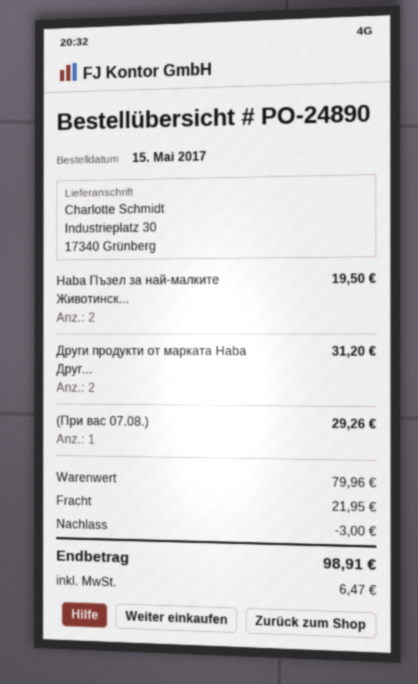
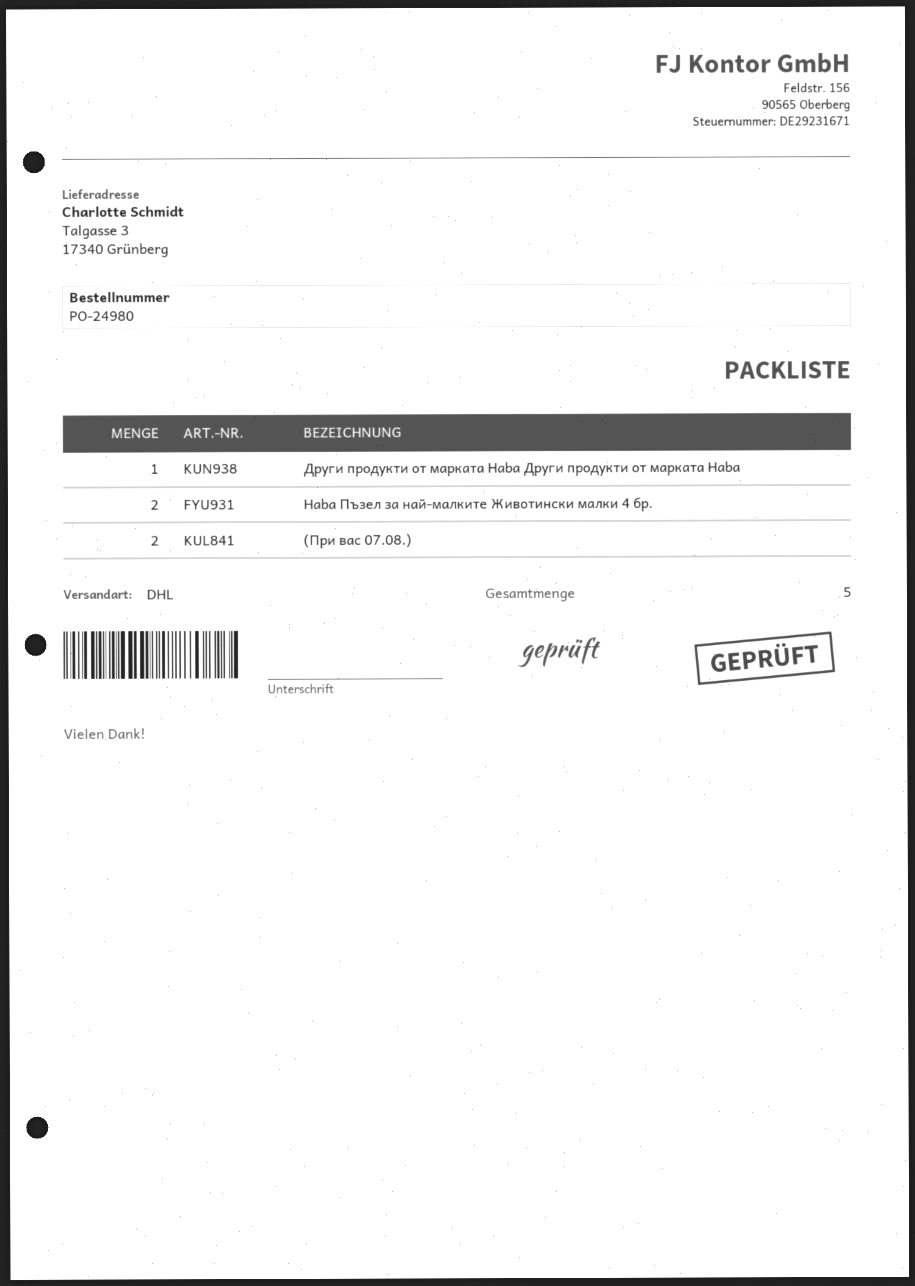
order number: PO-24890 -> PO-24980
ship to: Industrieplatz 30, 17340 Grünberg -> Talgasse 3, 17340 Grünberg
Други продукти от марката Haba Друг...: 2 -> 1
(При вас 07.08.): 1 -> 2

